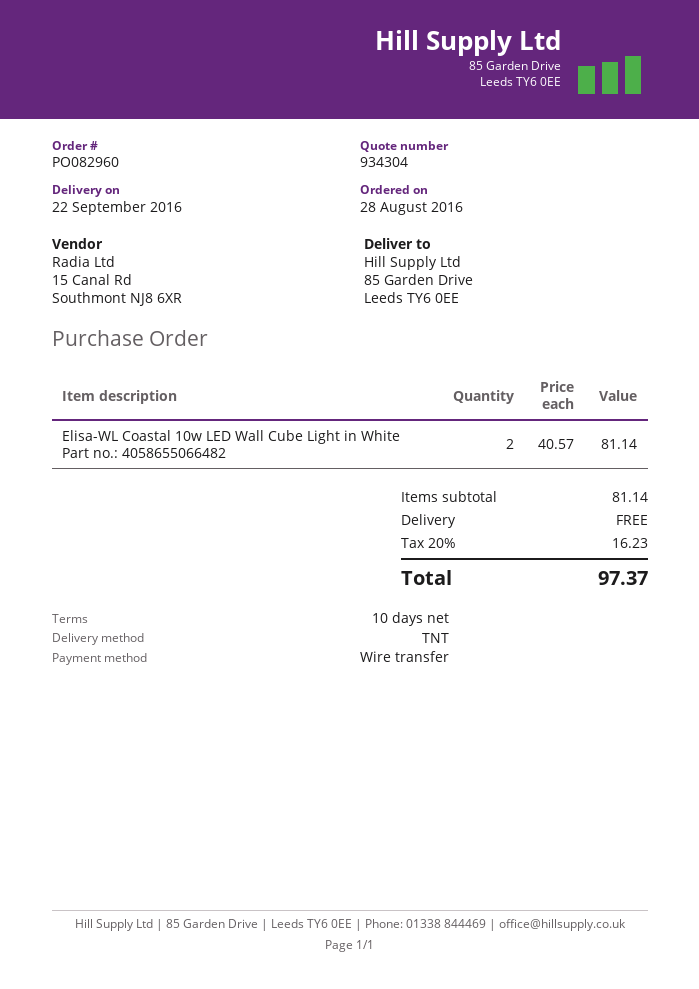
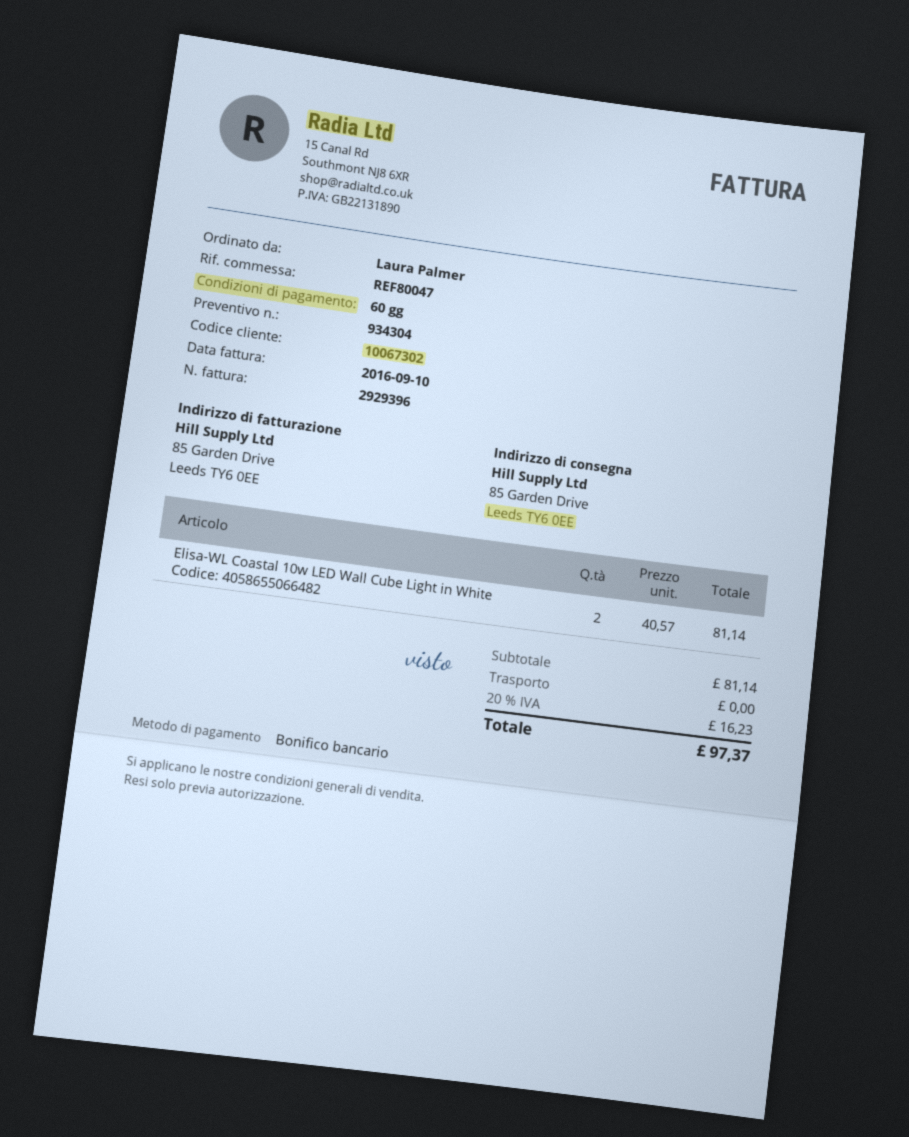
payment terms: 10 days -> 60 days

